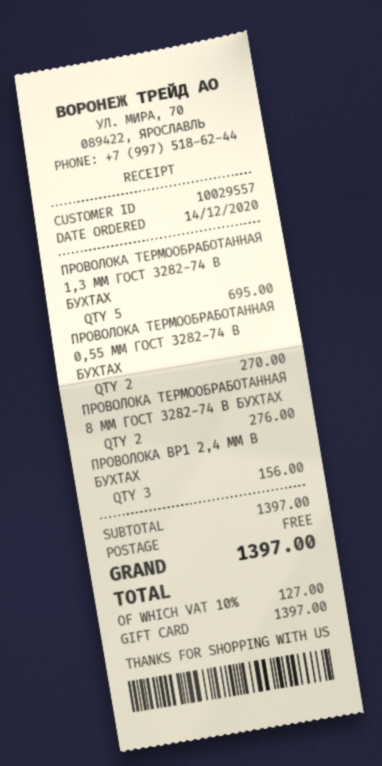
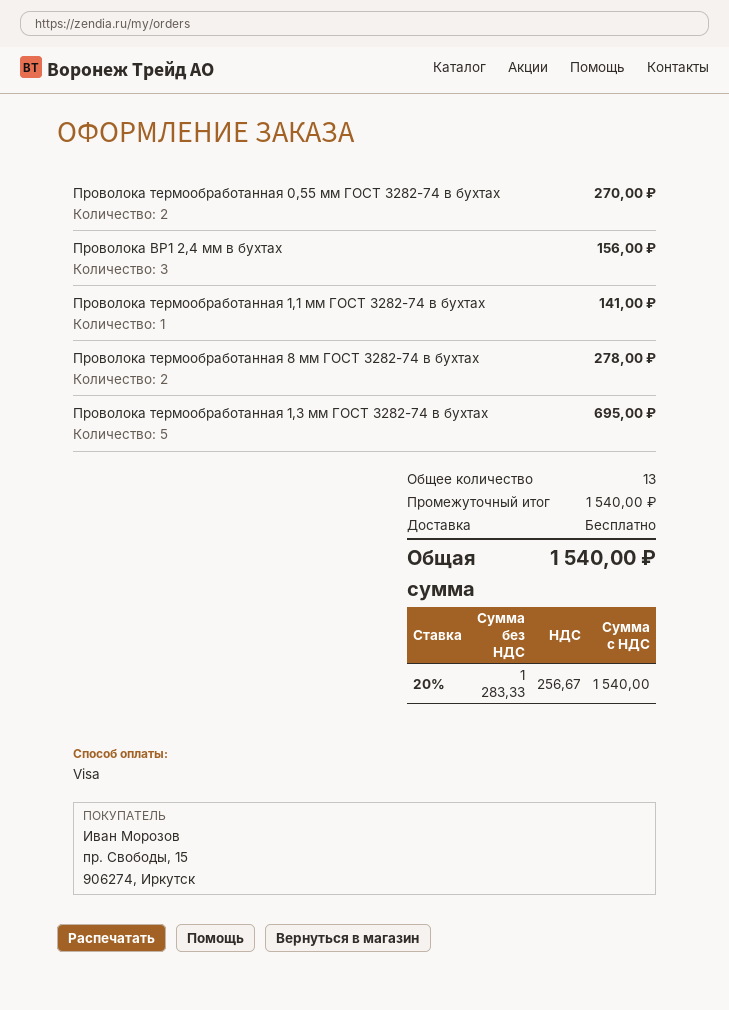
payment method: gift card -> Visa
ПРОВОЛОКА ТЕРМООБРАБОТАННАЯ 8 ММ ГОСТ 3282-74 В БУХТАХ: 2 for 276.00 -> 2 for 278.00
Проволока термообработанная 1,1 мм ГОСТ 3282-74 в бухтах: none -> 1 for 141.00
subtotal: 1397.00 -> 1540.00
tax: 10% = 127.00 -> 20% = 256.67
total: 1397.00 -> 1540.00

